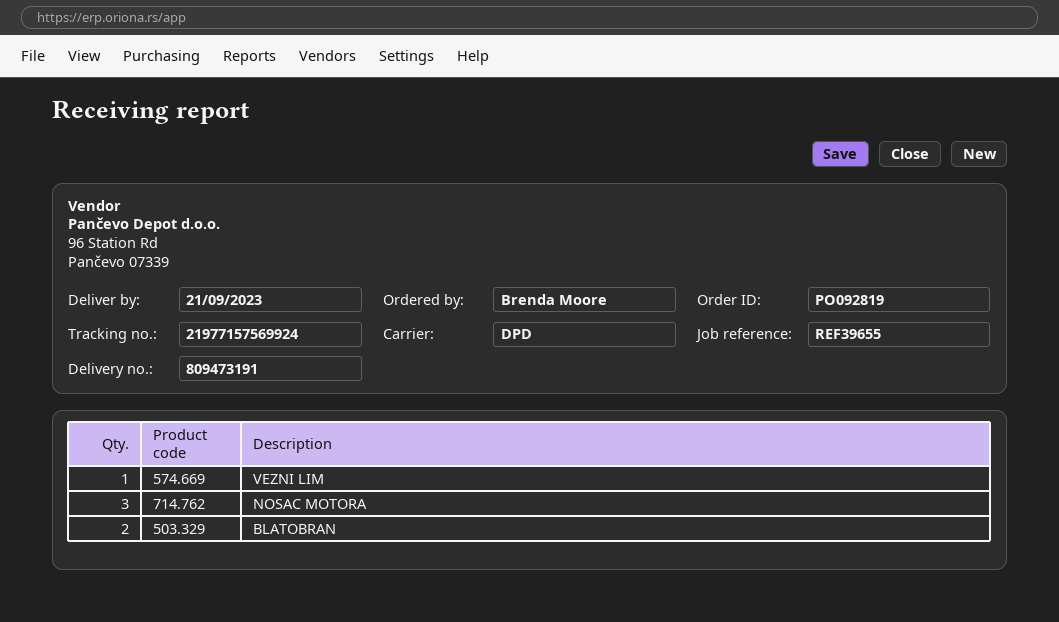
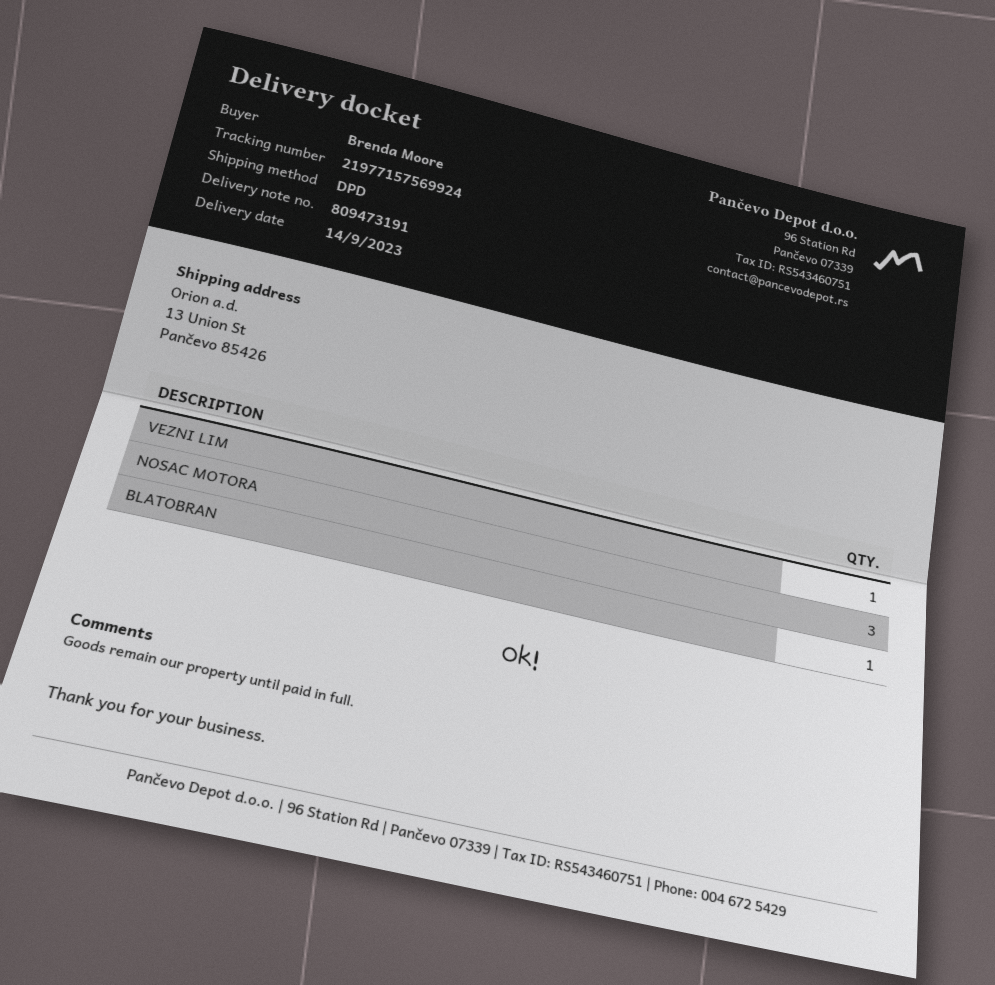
delivery date: 2023-09-21 -> 2023-09-14
BLATOBRAN: 2 -> 1

